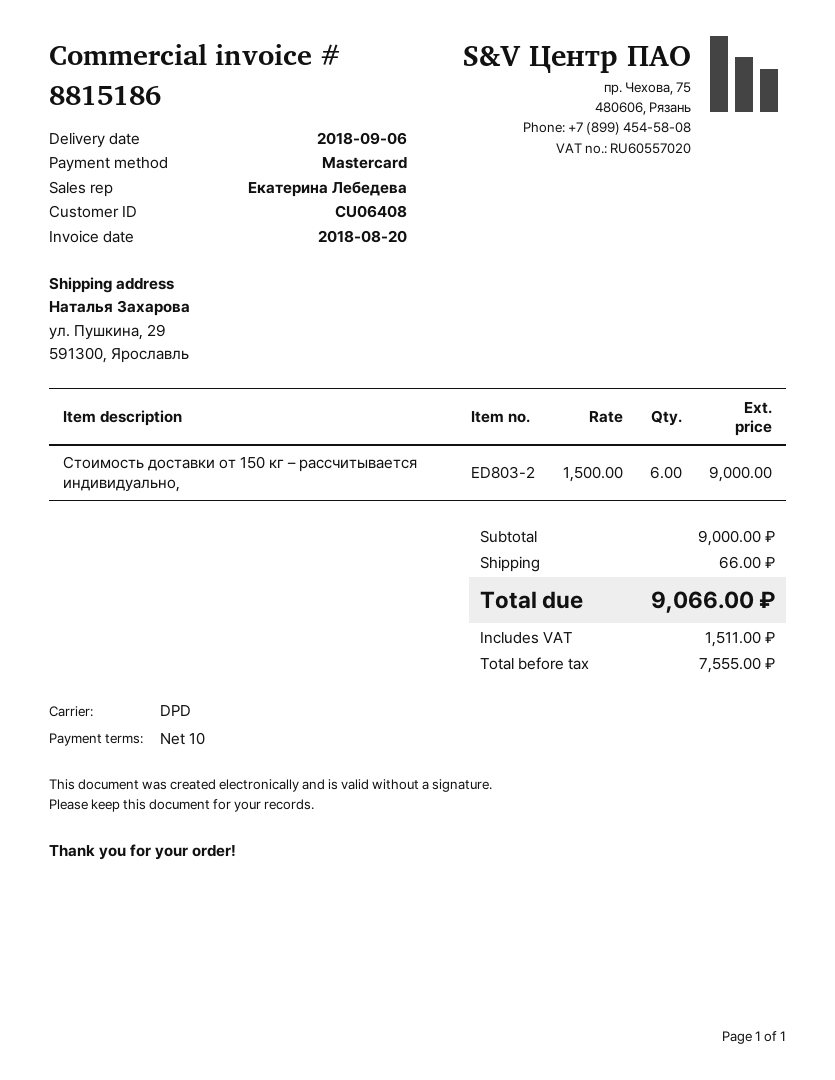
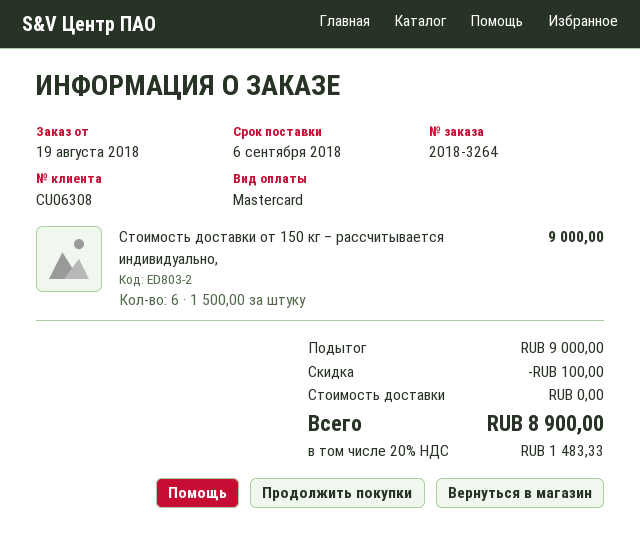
customer number: CU06408 -> CU06308
discount: none -> 100.00
shipping: 66.00 -> 0.00
tax: 1511.00 -> 1483.33
total: 9066.00 -> 8900.00

